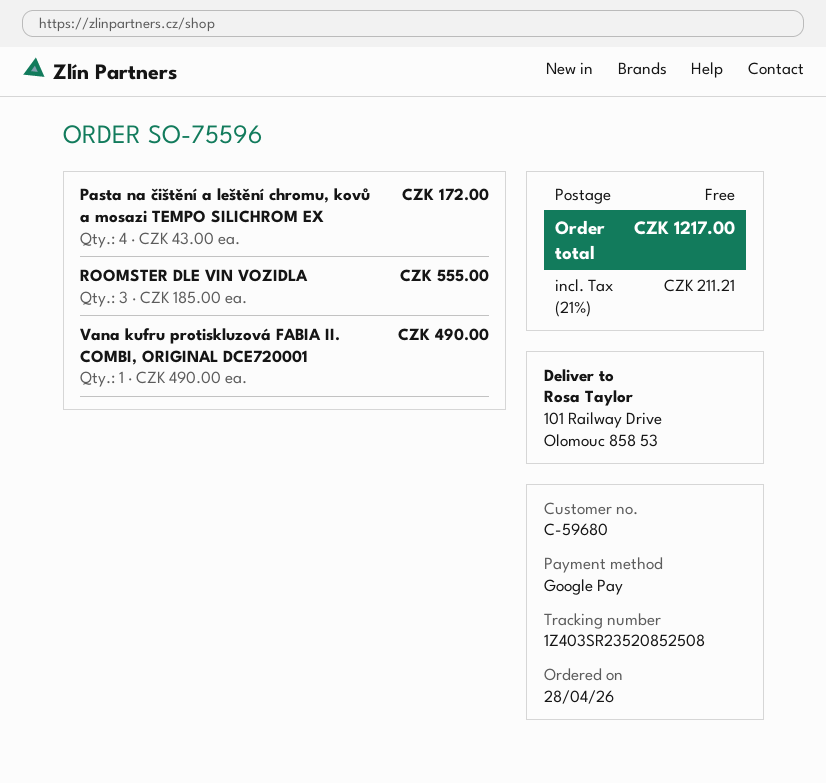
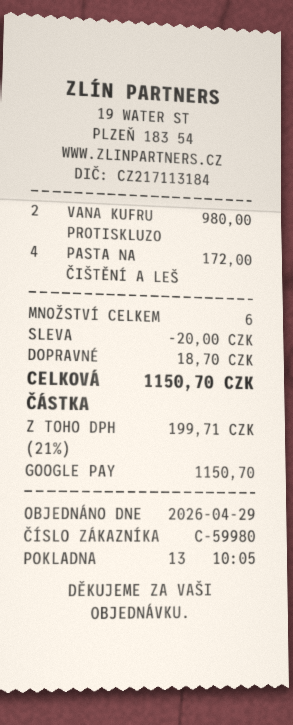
order date: 2026-04-28 -> 2026-04-29
customer number: C-59680 -> C-59980
ROOMSTER DLE VIN VOZIDLA: 3 for 555.00 -> none
Vana kufru protiskluzová FABIA II. COMBI, ORIGINAL DCE720001: 1 for 490.00 -> 2 for 980.00
discount: none -> 20.00
shipping: 0.00 -> 18.70
tax: 21% = 211.21 -> 21% = 199.71
total: 1217.00 -> 1150.70

